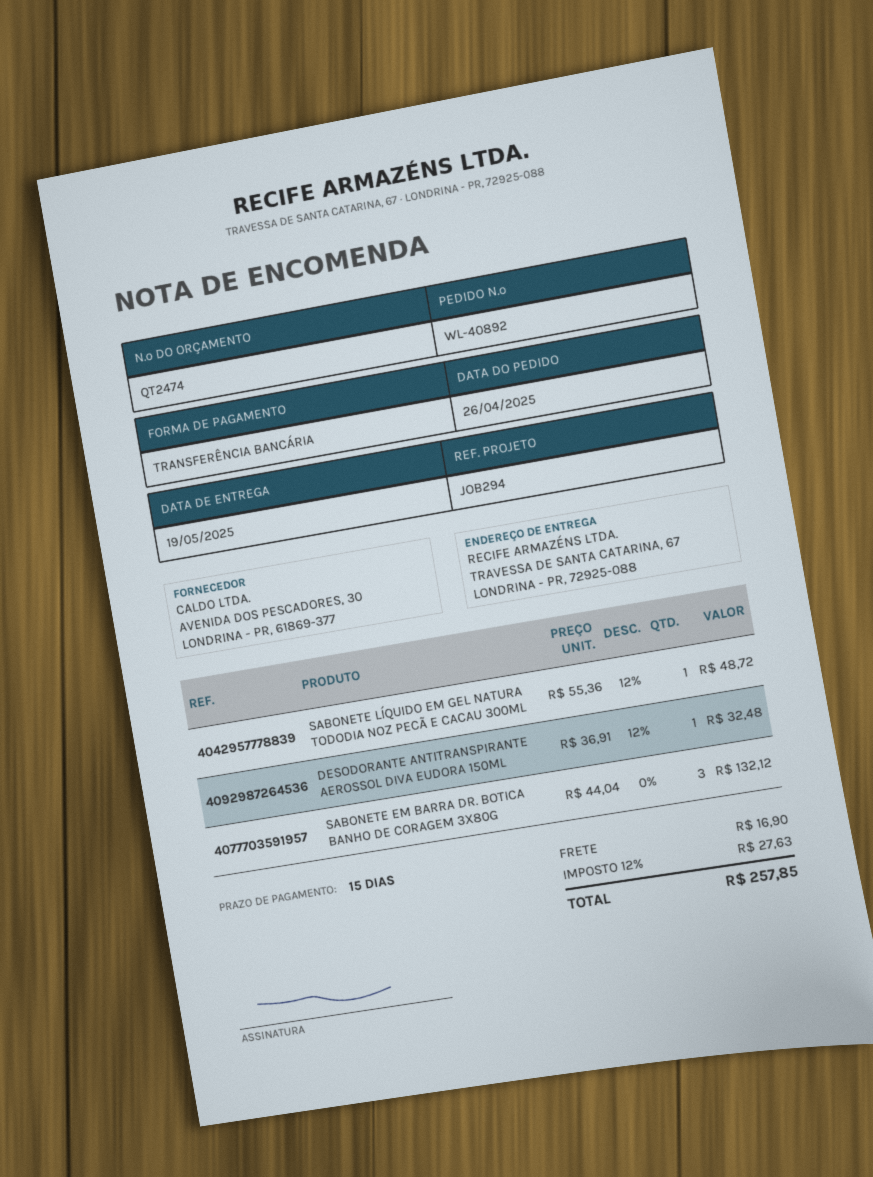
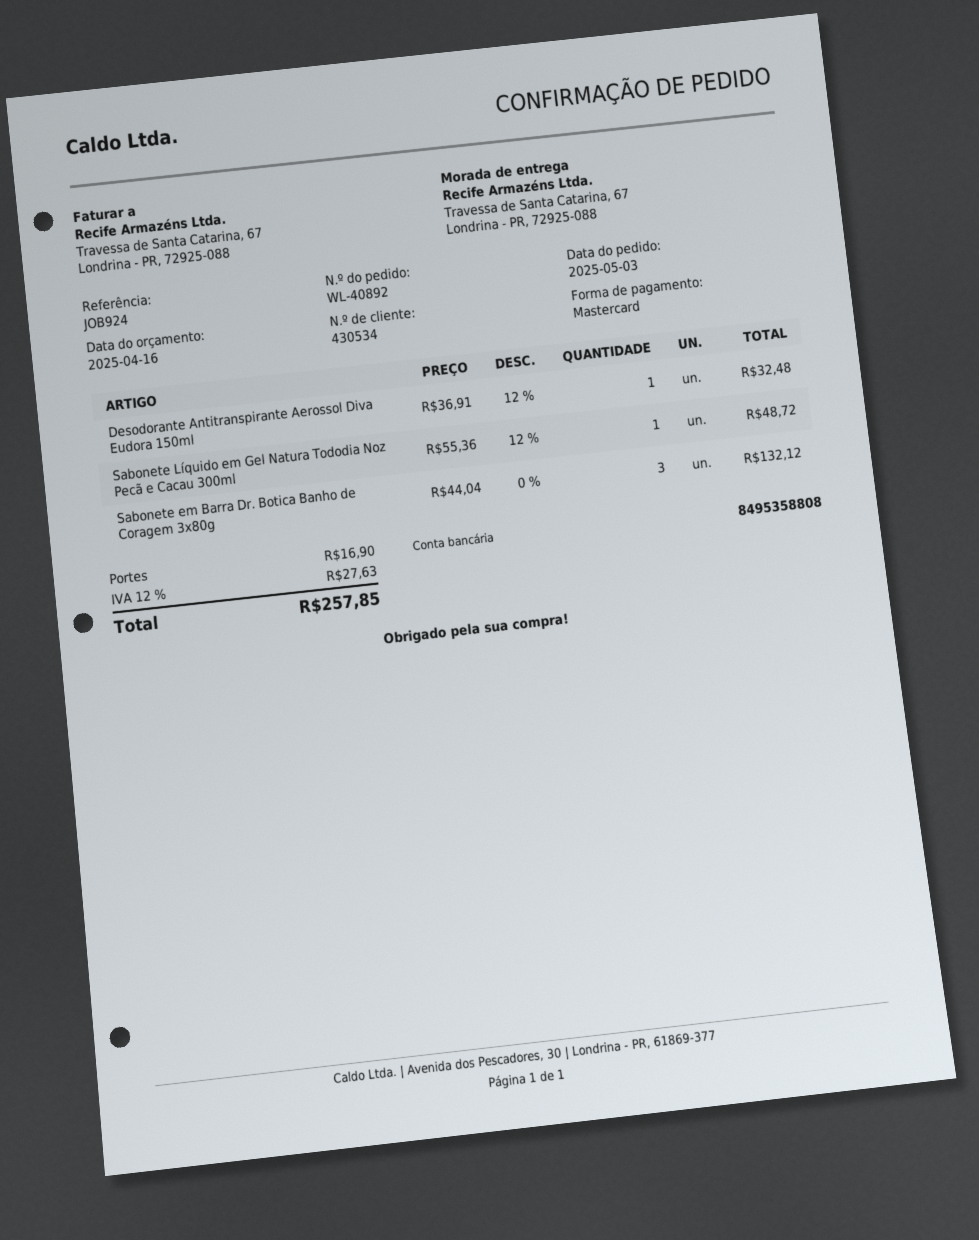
order date: 2025-04-26 -> 2025-05-03
reference: JOB294 -> JOB924
payment method: bank transfer -> Mastercard

